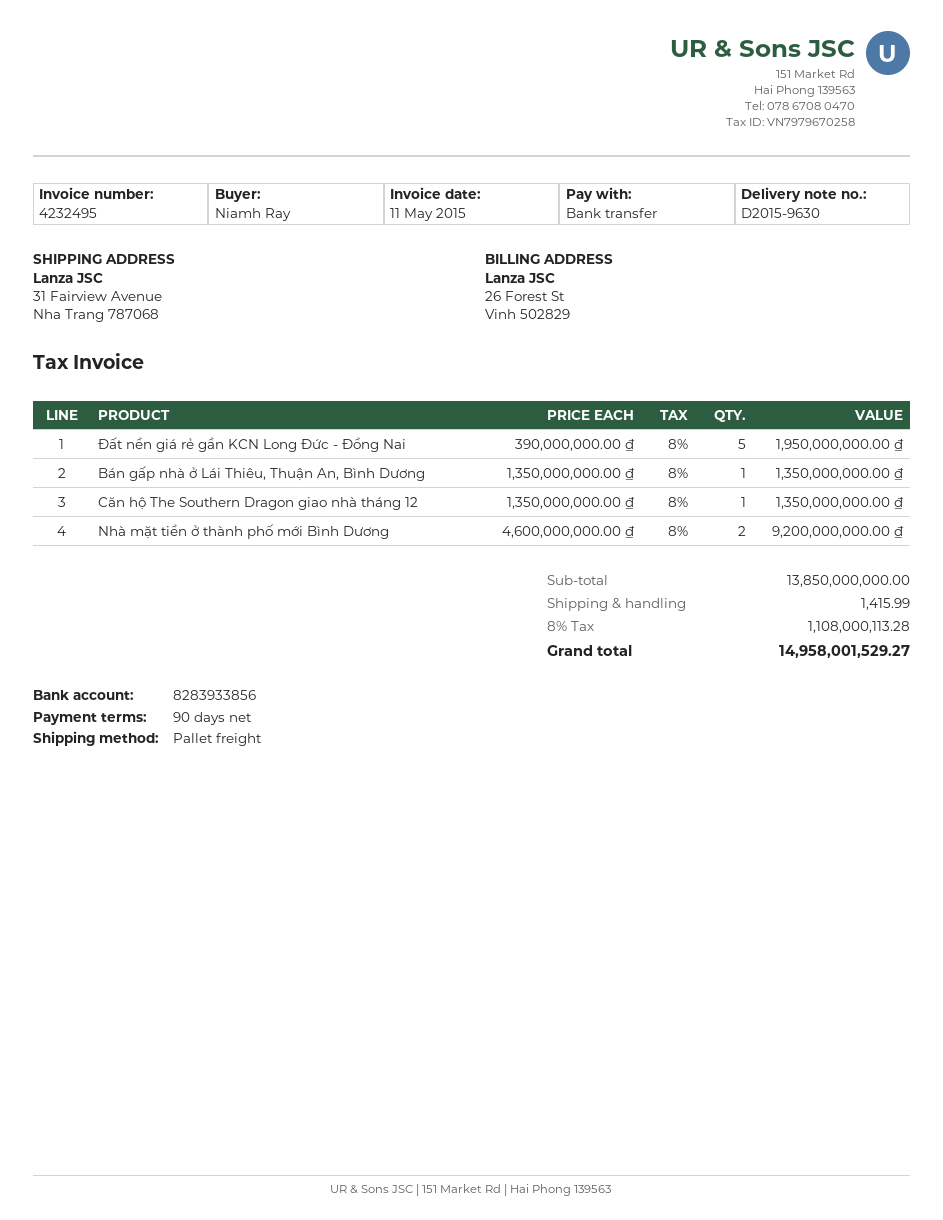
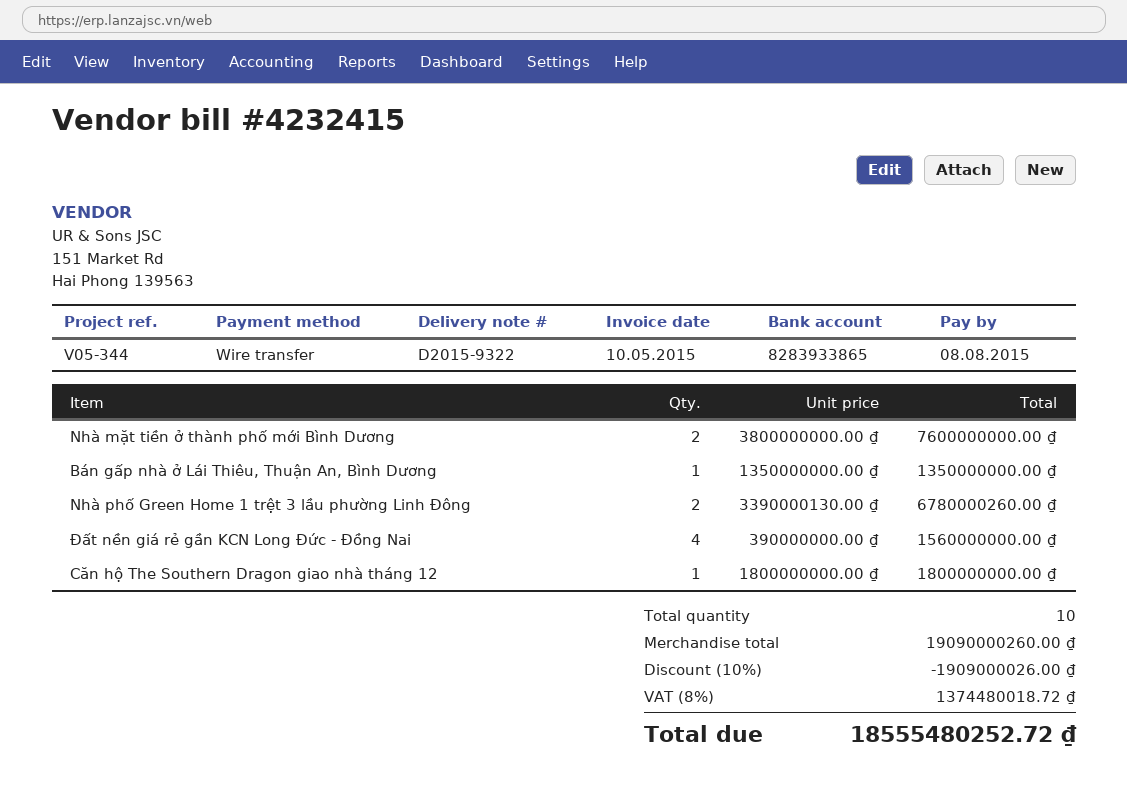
delivery note number: D2015-9630 -> D2015-9322
invoice number: 4232495 -> 4232415
invoice date: 2015-05-11 -> 2015-05-10
bank account: 8283933856 -> 8283933865
Đất nền giá rẻ gần KCN Long Đức - Đồng Nai: 5 x 390000000.00 = 1950000000.00 -> 4 x 390000000.00 = 1560000000.00
Căn hộ The Southern Dragon giao nhà tháng 12: 1 x 1350000000.00 = 1350000000.00 -> 1 x 1800000000.00 = 1800000000.00
Nhà mặt tiền ở thành phố mới Bình Dương: 2 x 4600000000.00 = 9200000000.00 -> 2 x 3800000000.00 = 7600000000.00
Nhà phố Green Home 1 trệt 3 lầu phường Linh Đông: none -> 2 x 3390000130.00 = 6780000260.00
subtotal: 13850000000.00 -> 19090000260.00
discount: none -> 10% = 1909000026.00
shipping: 1415.99 -> none
tax: 8% = 1108000113.28 -> 8% = 1374480018.72
total: 14958001529.27 -> 18555480252.72

